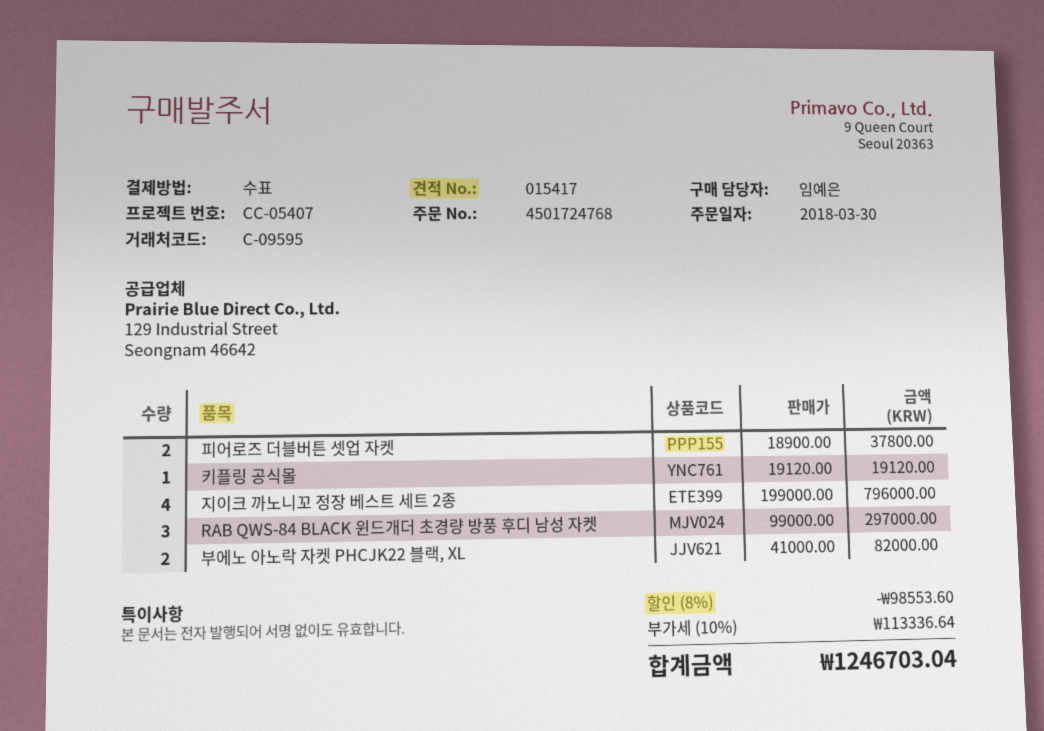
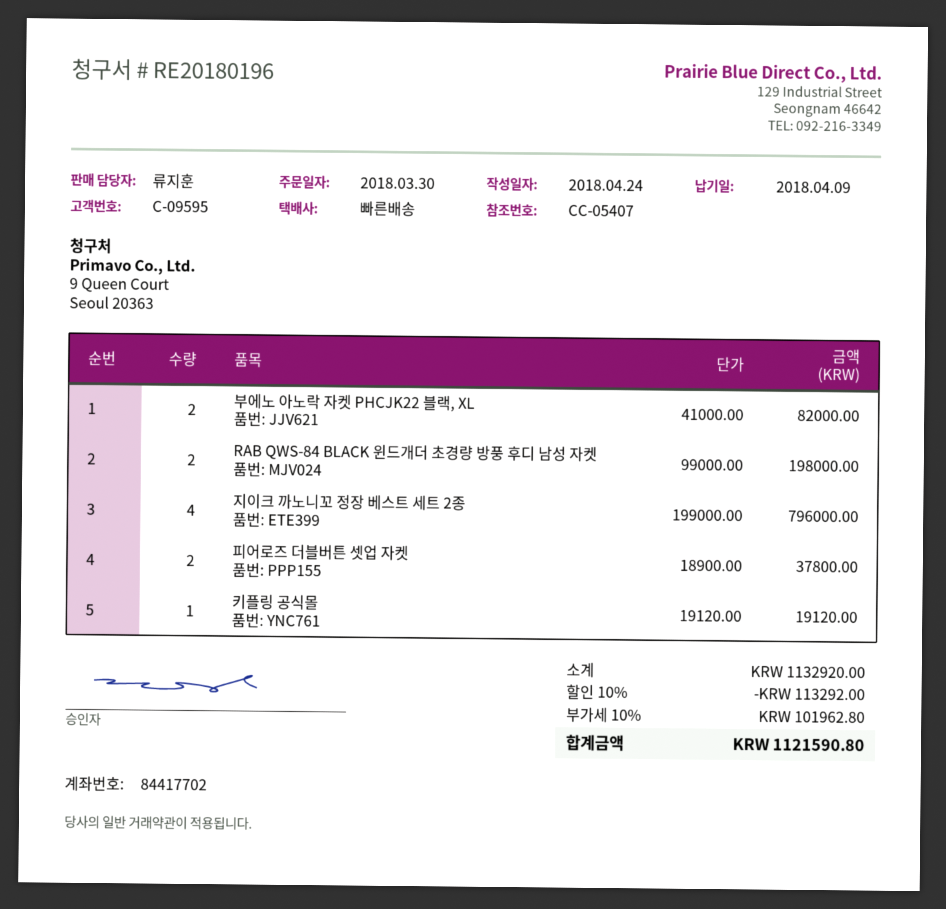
RAB QWS-84 BLACK 윈드개더 초경량 방풍 후디 남성 자켓: 3 x 99000.00 = 297000.00 -> 2 x 99000.00 = 198000.00
discount: 8% = 98553.60 -> 10% = 113292.00
tax: 10% = 113336.64 -> 10% = 101962.80
total: 1246703.04 -> 1121590.80

